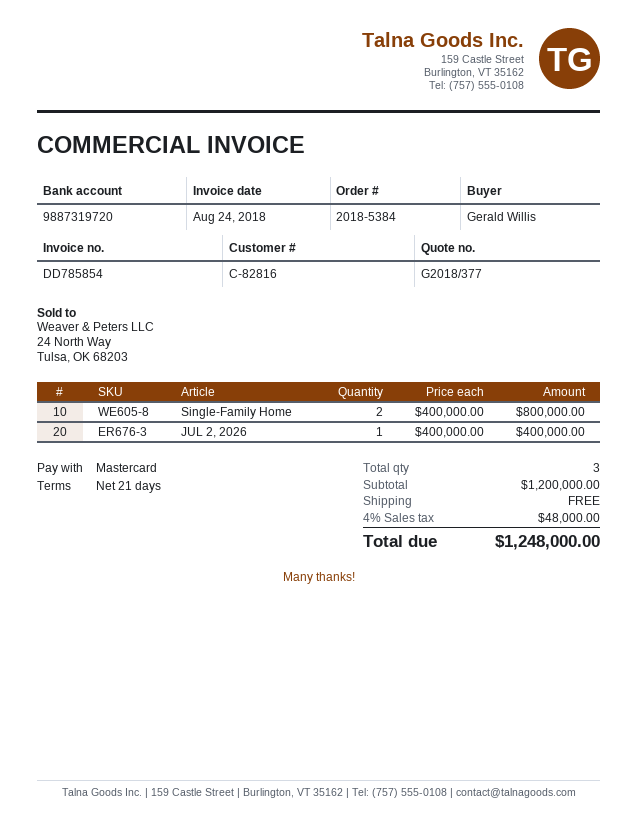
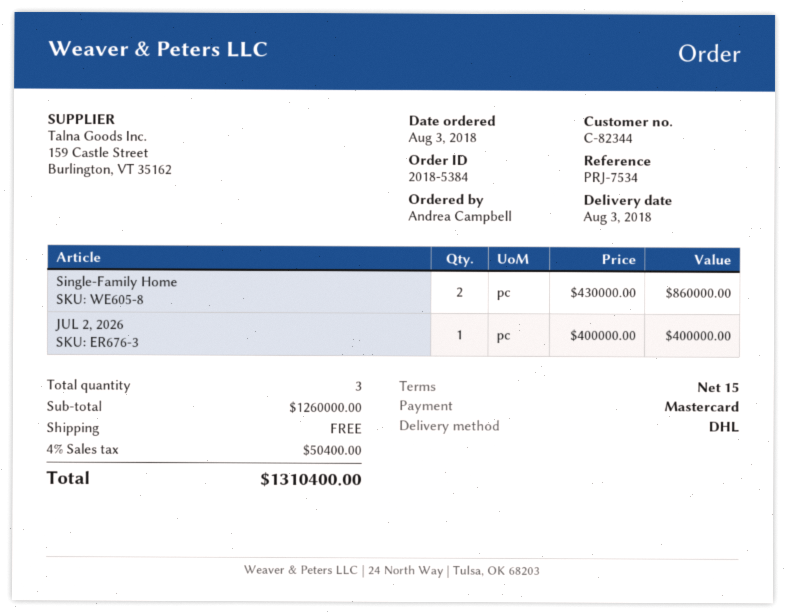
payment terms: 21 days -> 15 days
customer number: C-82816 -> C-82344
ordered by: Gerald Willis -> Andrea Campbell
Single-Family Home: 2 x 400000.00 = 800000.00 -> 2 x 430000.00 = 860000.00
subtotal: 1200000.00 -> 1260000.00
tax: 4% = 48000.00 -> 4% = 50400.00
total: 1248000.00 -> 1310400.00

